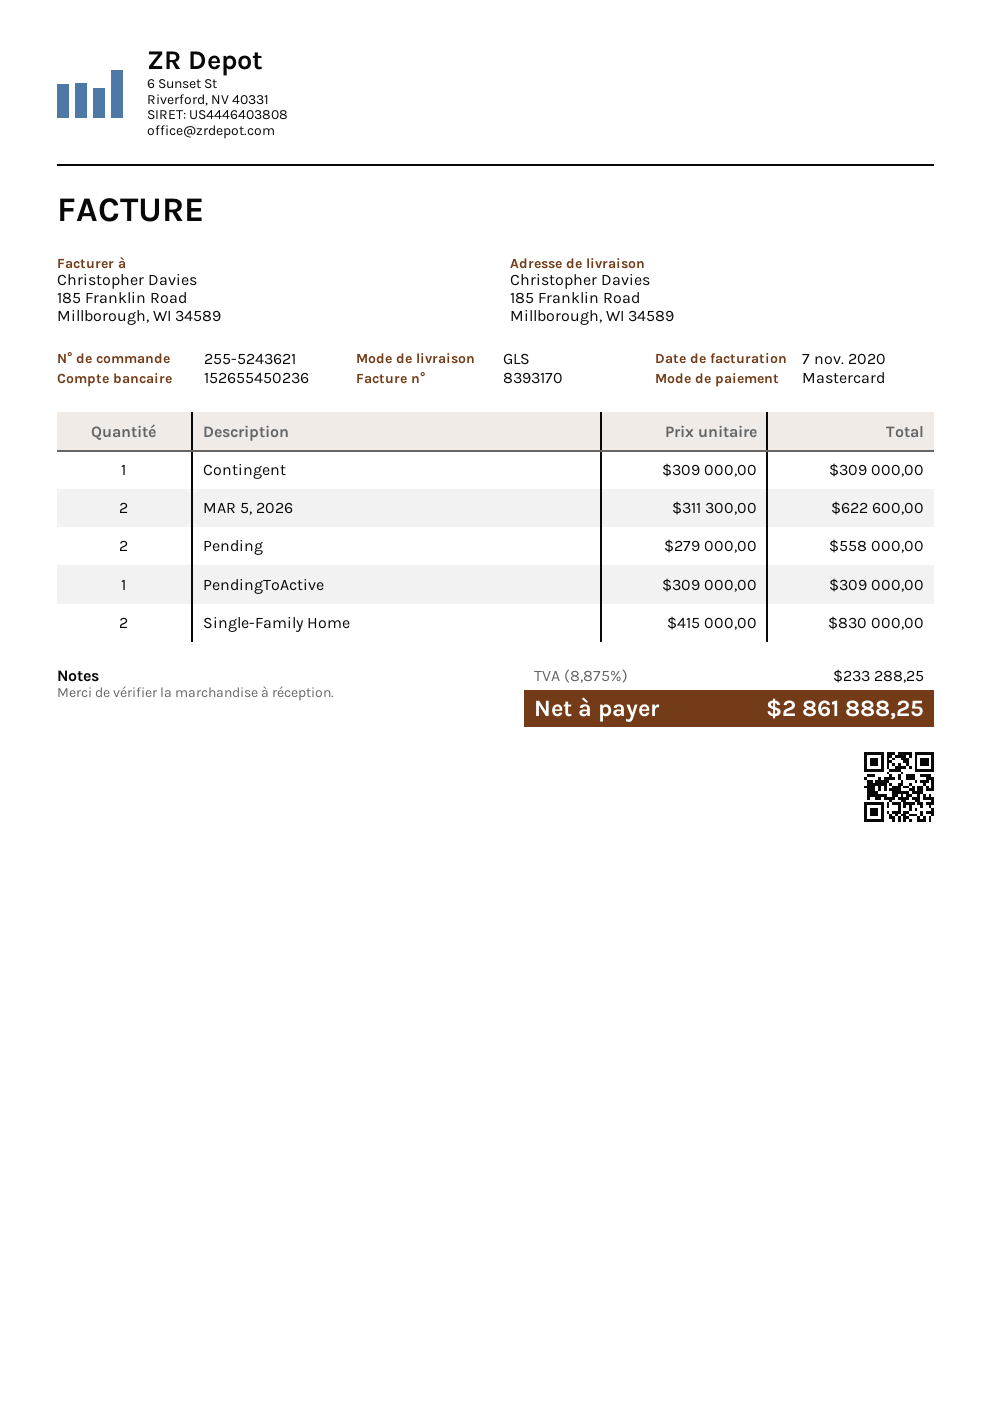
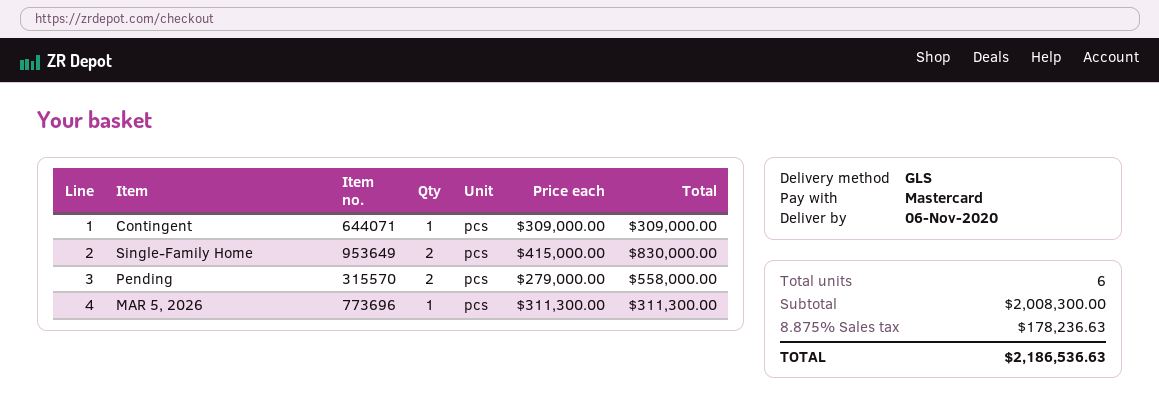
MAR 5, 2026: 2 x 311300.00 = 622600.00 -> 1 x 311300.00 = 311300.00
PendingToActive: 1 x 309000.00 = 309000.00 -> none
tax: 8.875% = 233288.25 -> 8.875% = 178236.63
total: 2861888.25 -> 2186536.63

